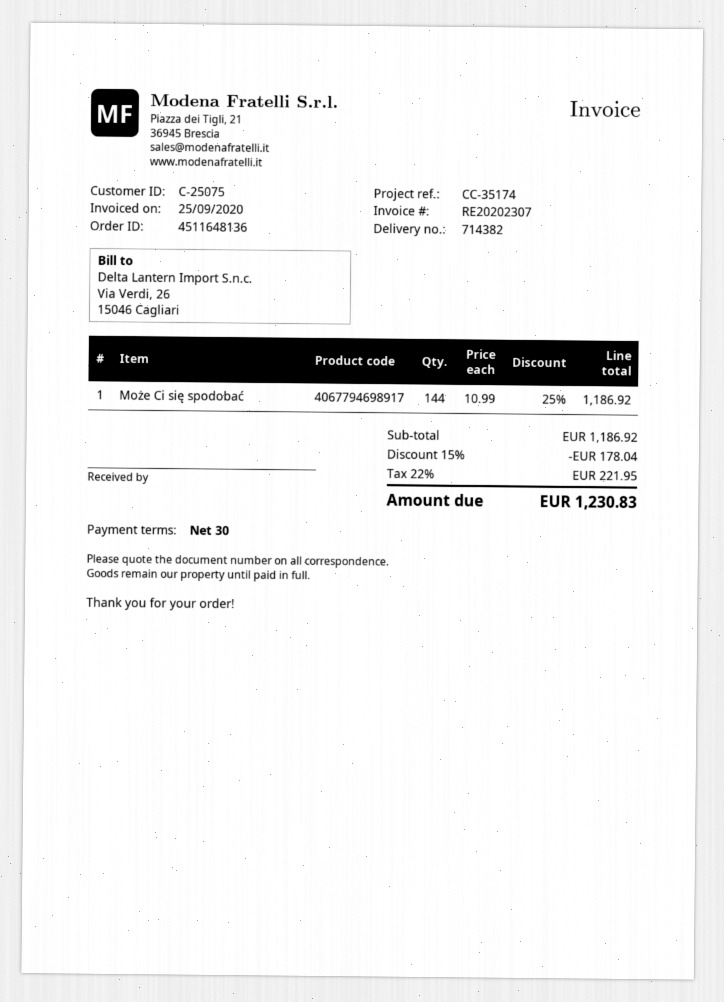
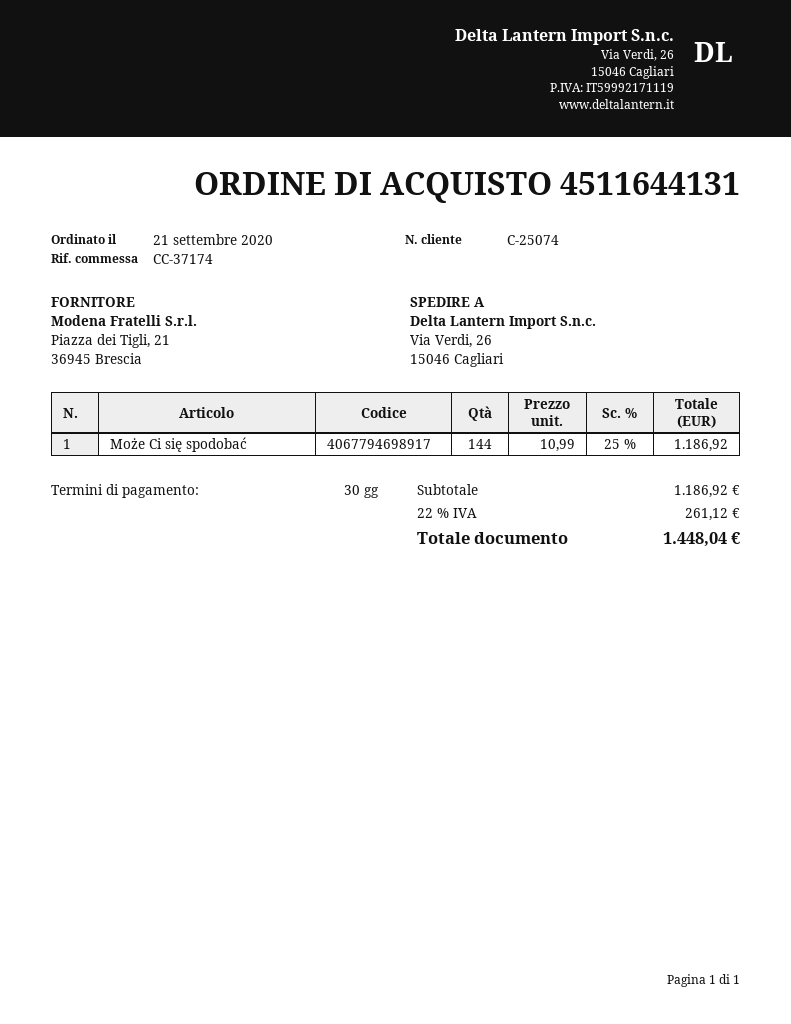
order number: 4511648136 -> 4511644131
customer number: C-25075 -> C-25074
reference: CC-35174 -> CC-37174
discount: 15% = 178.04 -> none
tax: 22% = 221.95 -> 22% = 261.12
total: 1230.83 -> 1448.04

